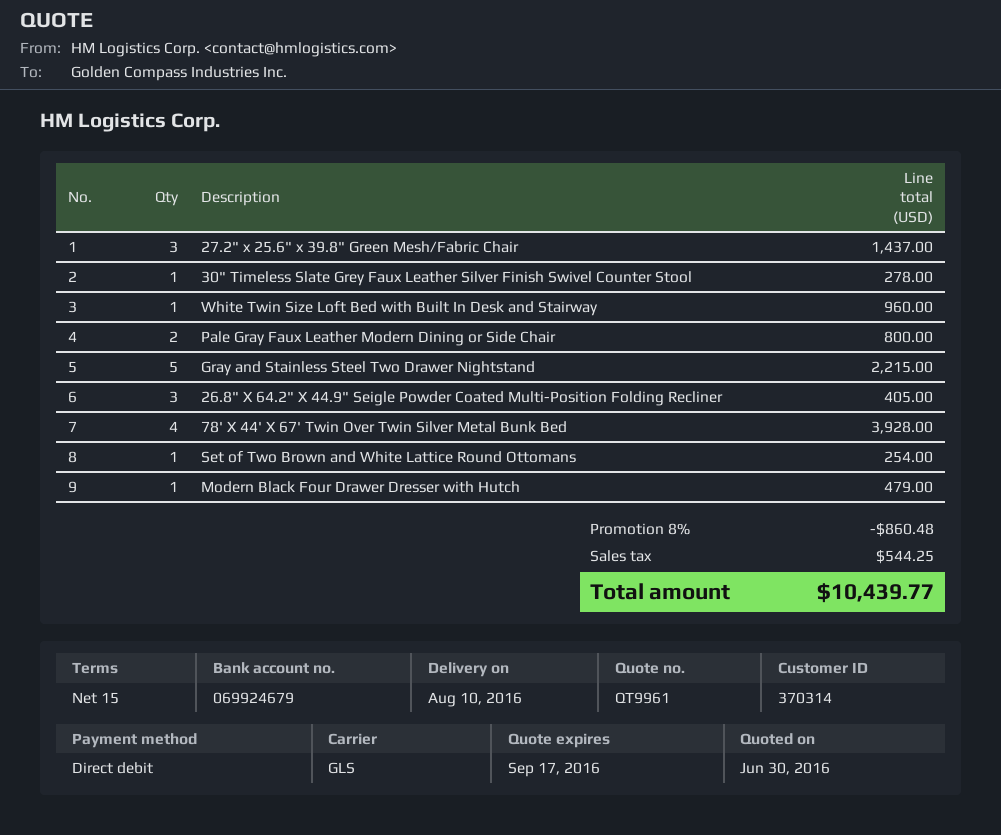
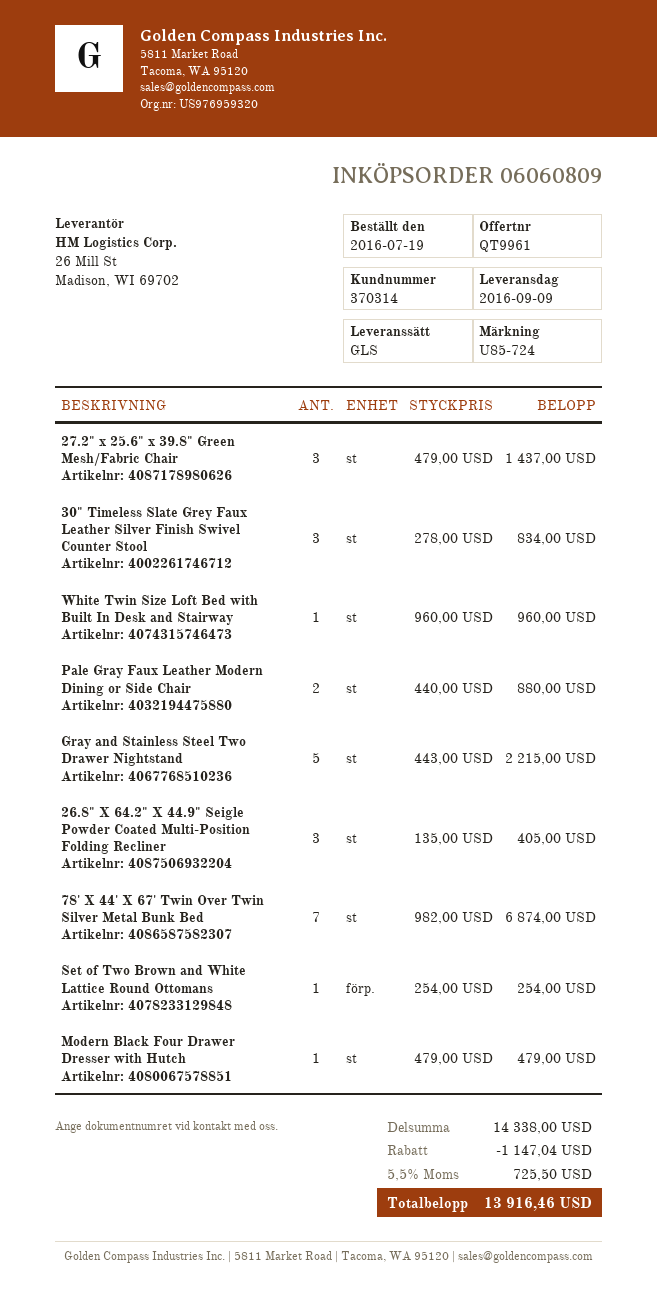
delivery date: 2016-08-10 -> 2016-09-09
30" Timeless Slate Grey Faux Leather Silver Finish Swivel Counter Stool: 1 for 278.00 -> 3 for 834.00
Pale Gray Faux Leather Modern Dining or Side Chair: 2 for 800.00 -> 2 for 880.00
78' X 44' X 67' Twin Over Twin Silver Metal Bunk Bed: 4 for 3928.00 -> 7 for 6874.00
discount: 860.48 -> 1147.04
tax: 544.25 -> 725.50
total: 10439.77 -> 13916.46

